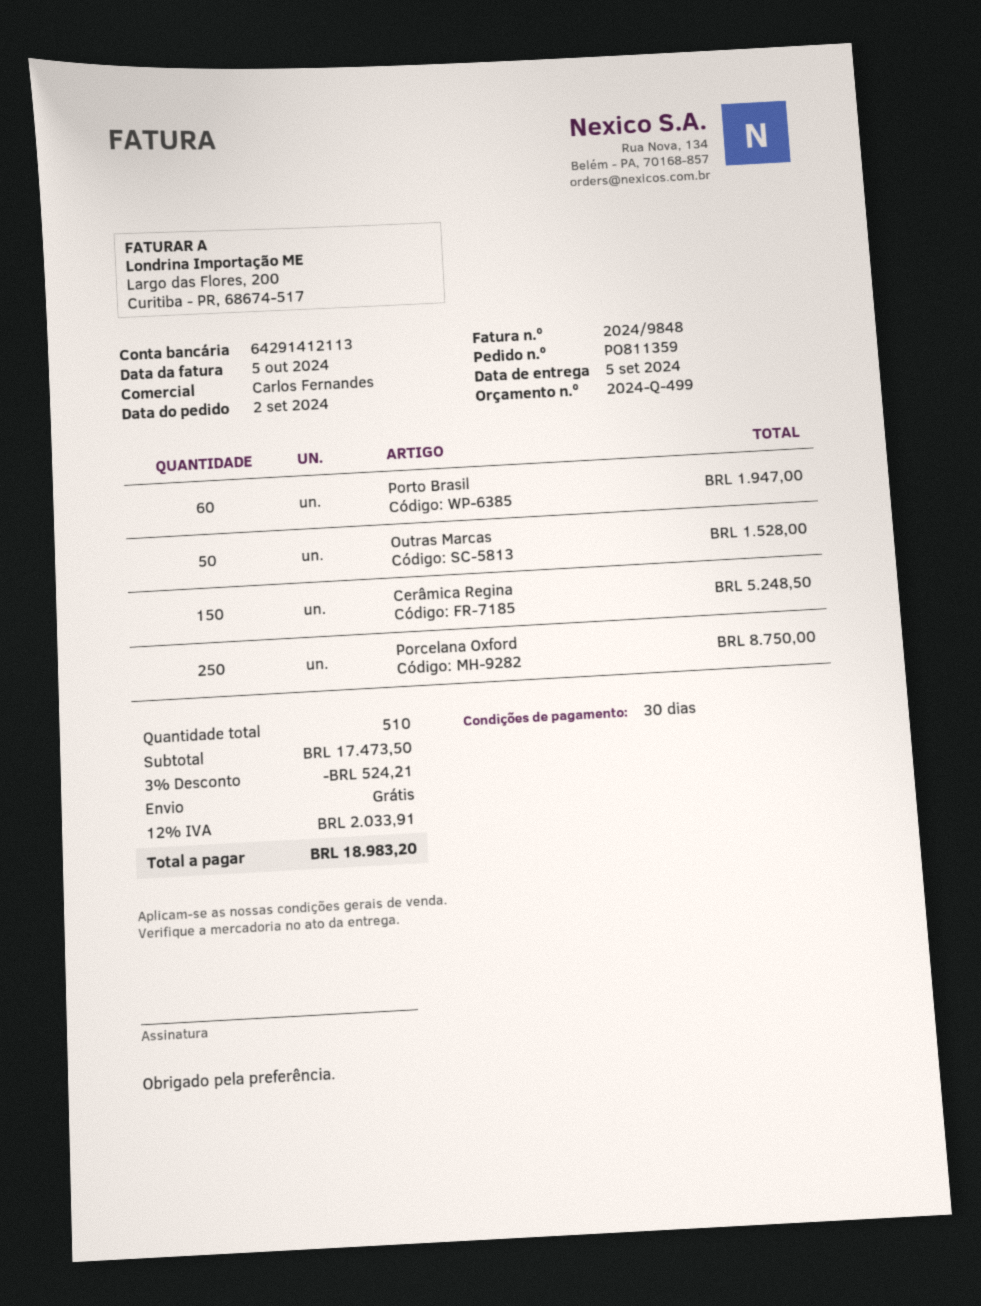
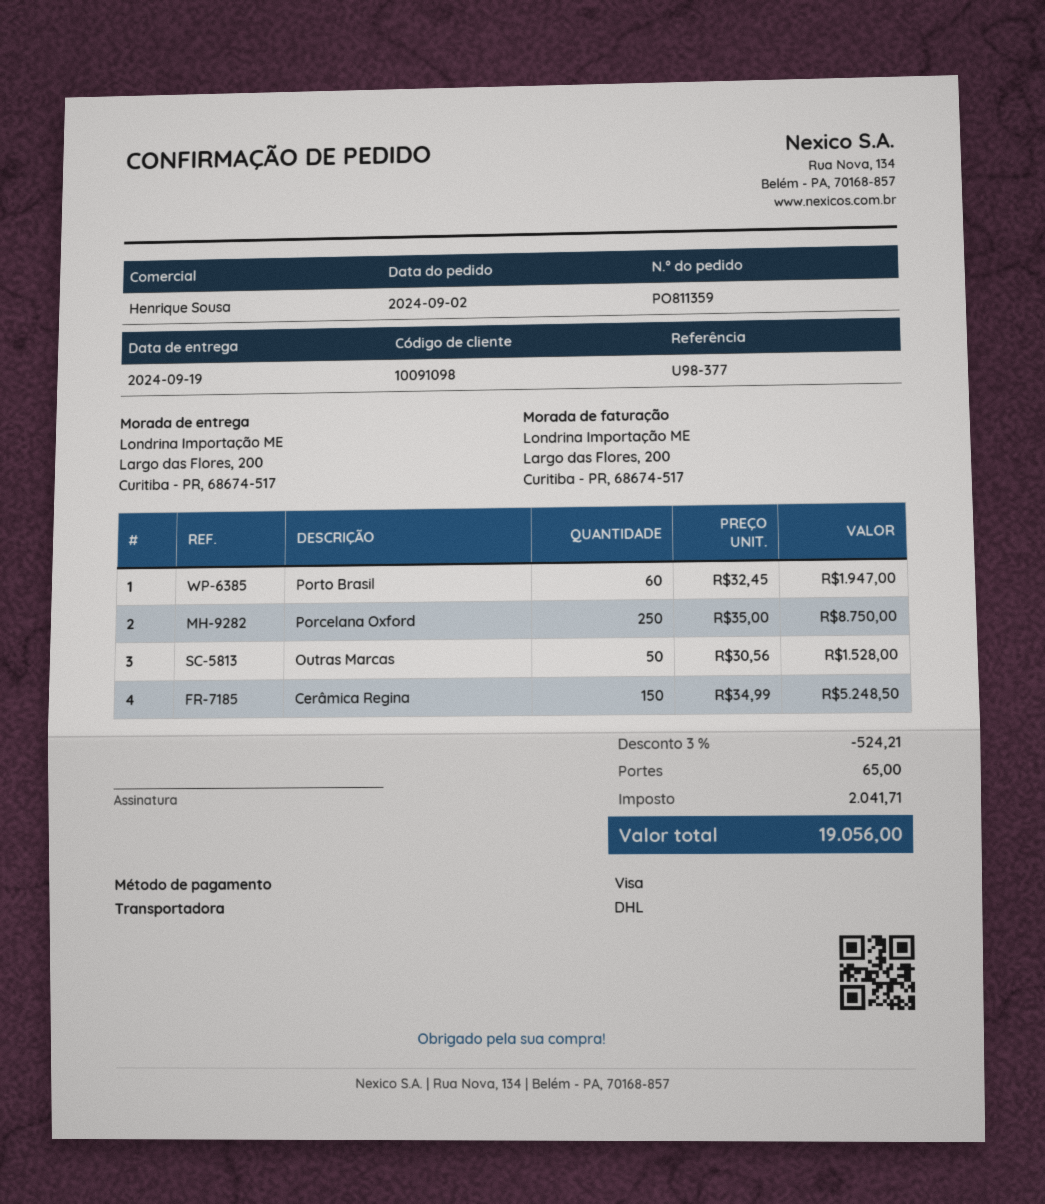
delivery date: 2024-09-05 -> 2024-09-19
sales rep: Carlos Fernandes -> Henrique Sousa
shipping: 0.00 -> 65.00
tax: 2033.91 -> 2041.71
total: 18983.20 -> 19056.00

